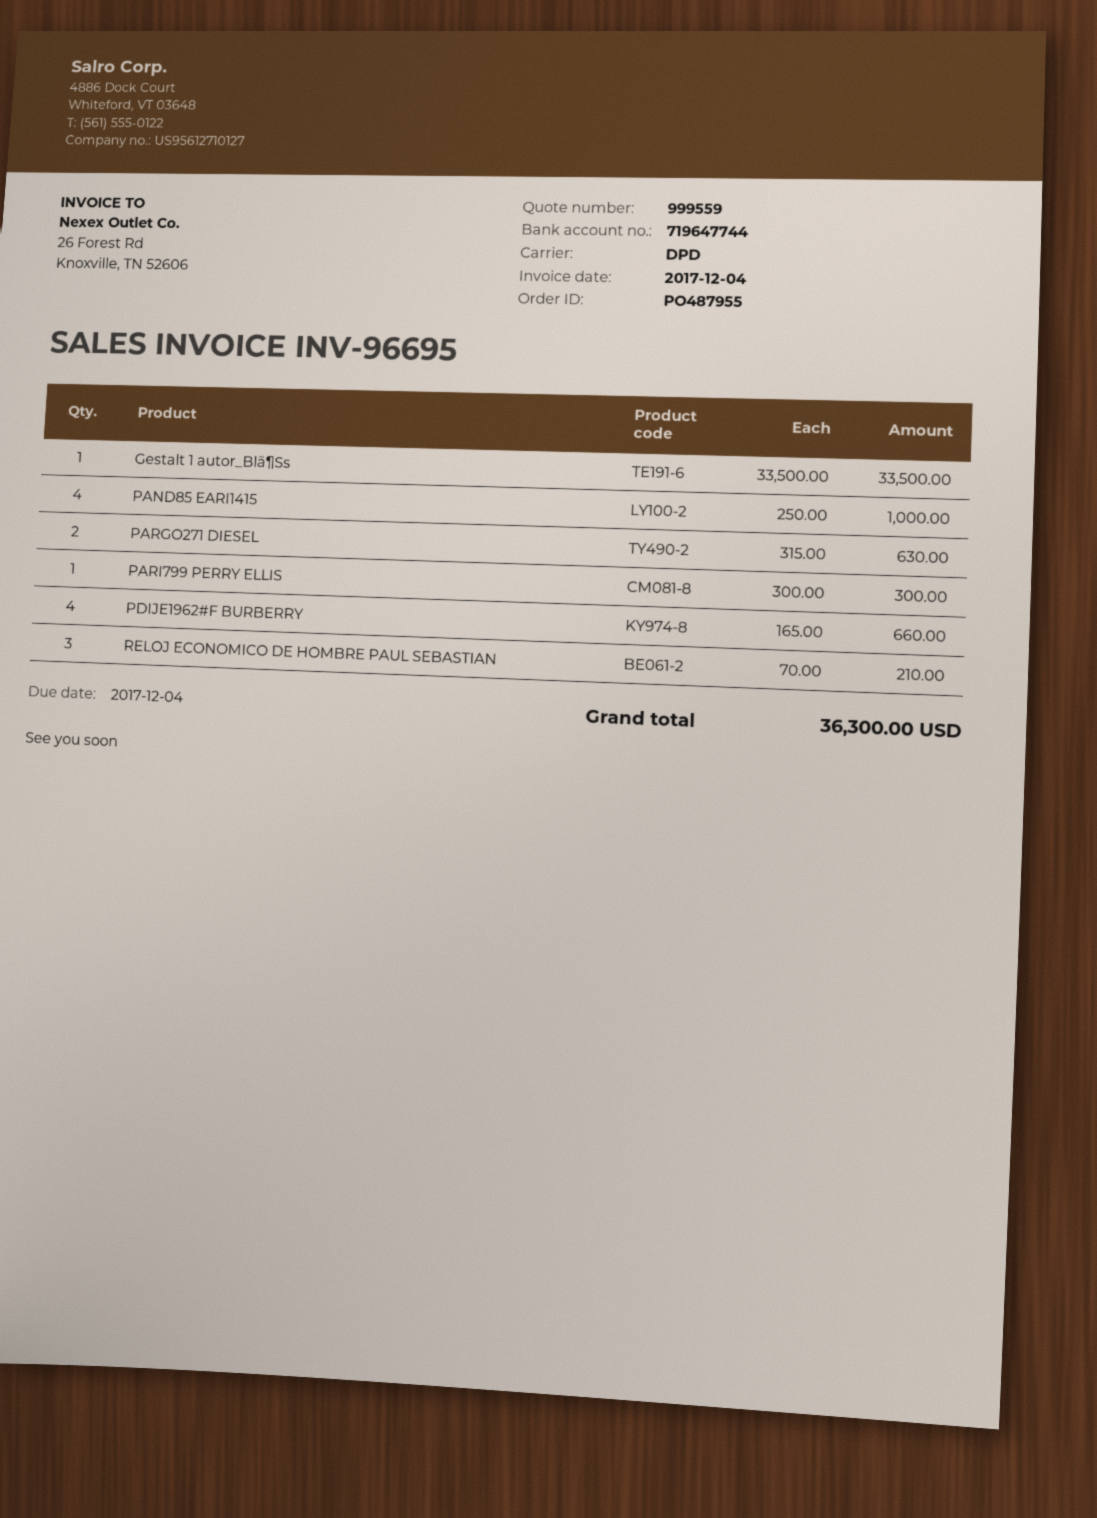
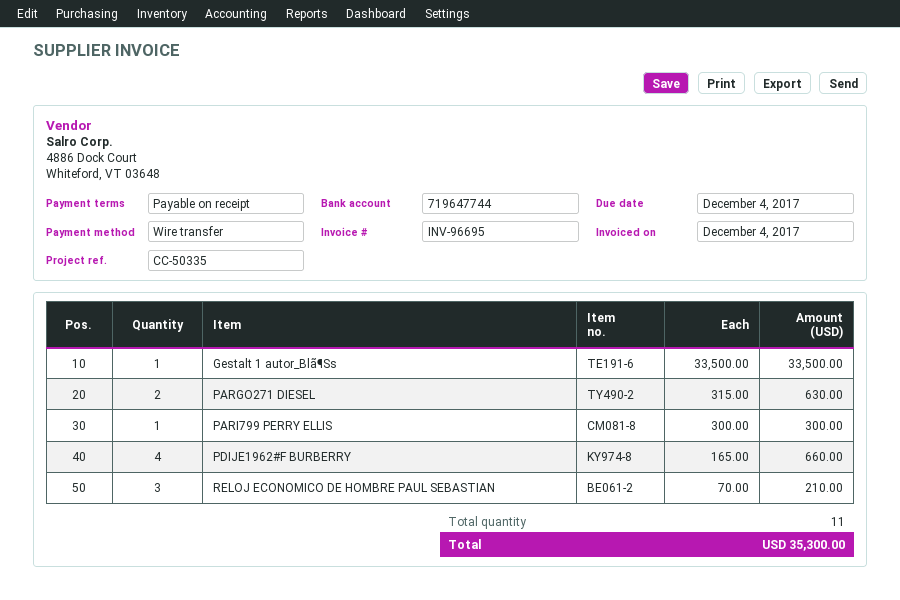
PAND85 EARI1415: 4 x 250.00 = 1000.00 -> none
total: 36300.00 -> 35300.00

